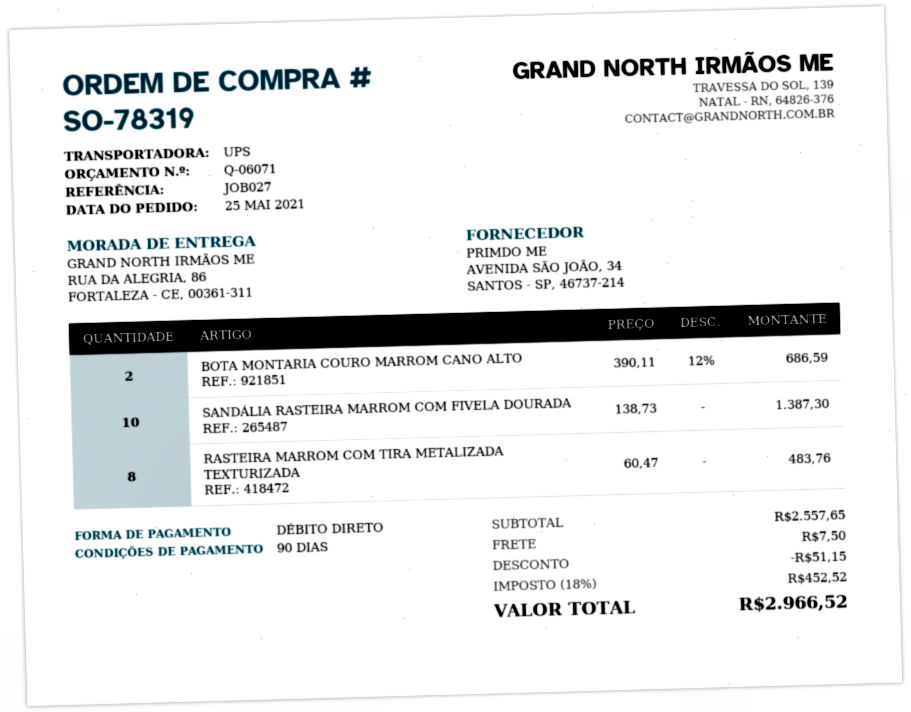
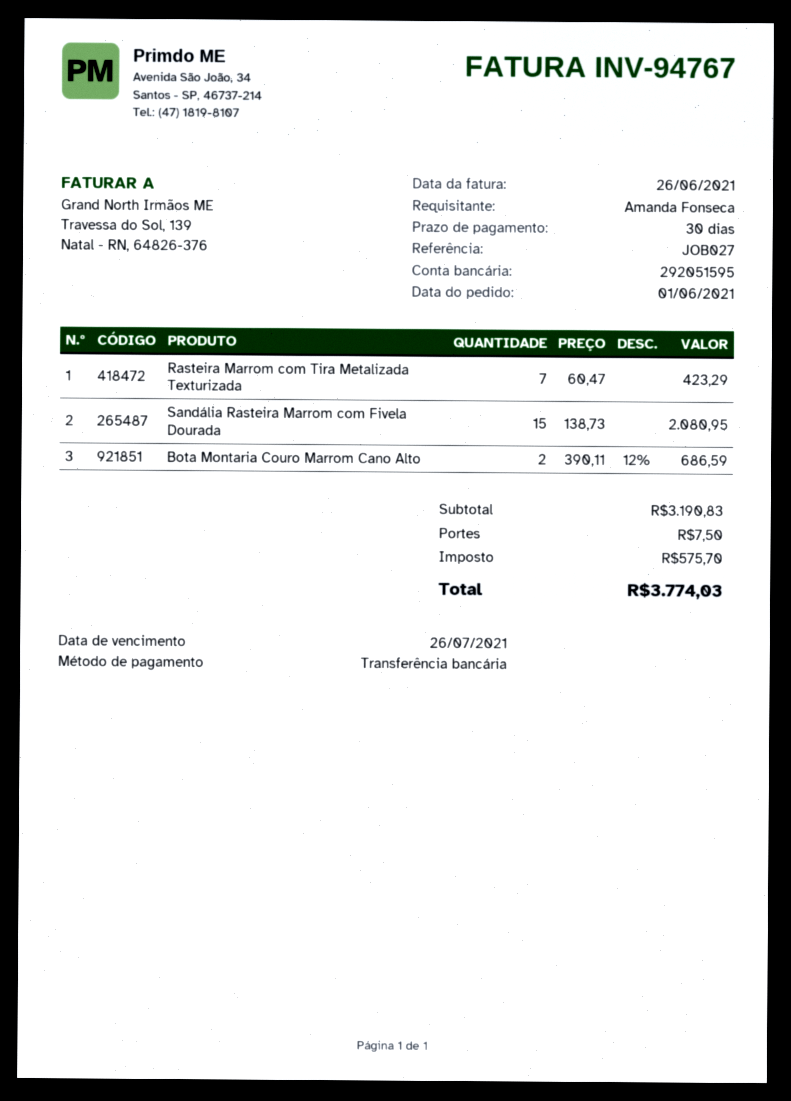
order date: 2021-05-25 -> 2021-06-01
payment terms: 90 days -> 30 days
payment method: direct debit -> bank transfer
SANDÁLIA RASTEIRA MARROM COM FIVELA DOURADA: 10 x 138.73 = 1387.30 -> 15 x 138.73 = 2080.95
RASTEIRA MARROM COM TIRA METALIZADA TEXTURIZADA: 8 x 60.47 = 483.76 -> 7 x 60.47 = 423.29
subtotal: 2557.65 -> 3190.83
discount: 51.15 -> none
tax: 452.52 -> 575.70
total: 2966.52 -> 3774.03

